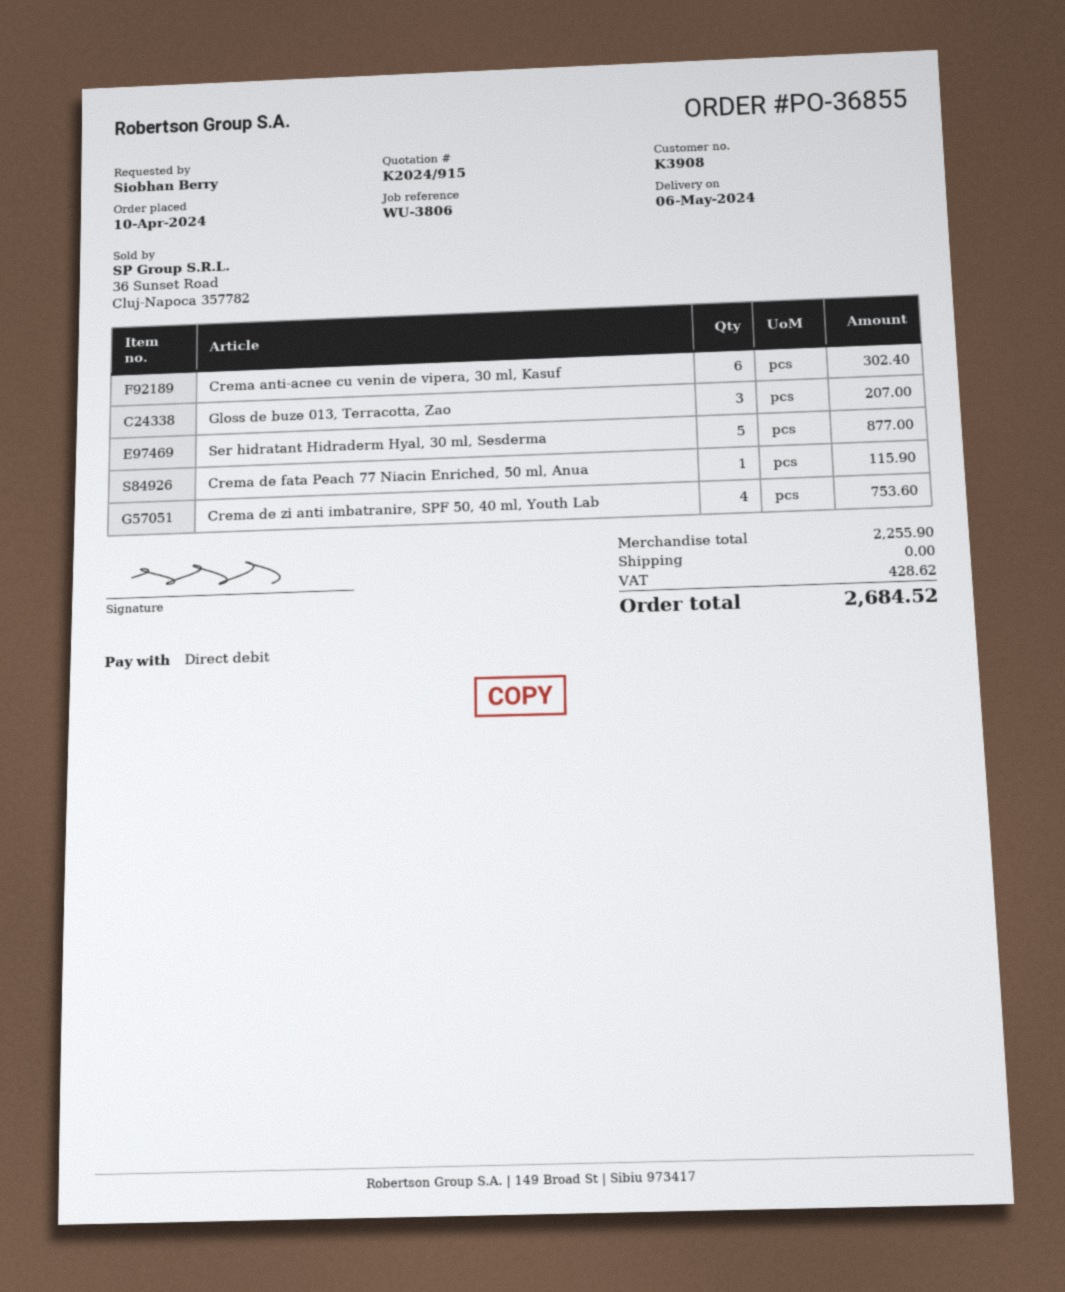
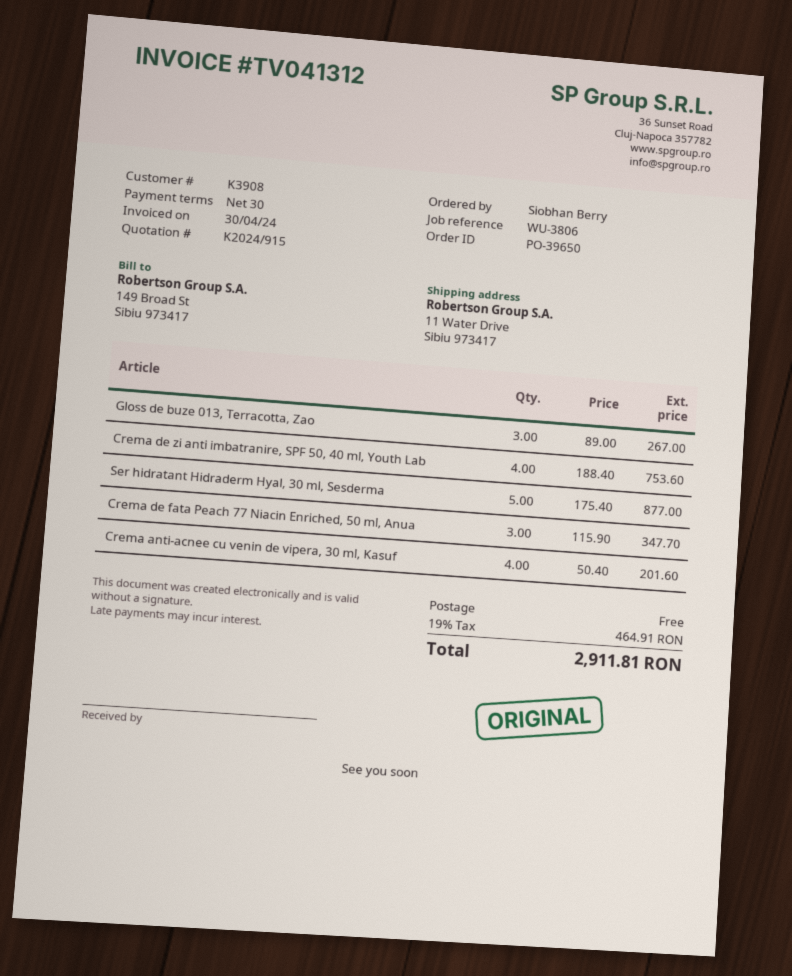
order number: PO-36855 -> PO-39650
Crema anti-acnee cu venin de vipera, 30 ml, Kasuf: 6 for 302.40 -> 4 for 201.60
Gloss de buze 013, Terracotta, Zao: 3 for 207.00 -> 3 for 267.00
Crema de fata Peach 77 Niacin Enriched, 50 ml, Anua: 1 for 115.90 -> 3 for 347.70
tax: 428.62 -> 464.91
total: 2684.52 -> 2911.81

